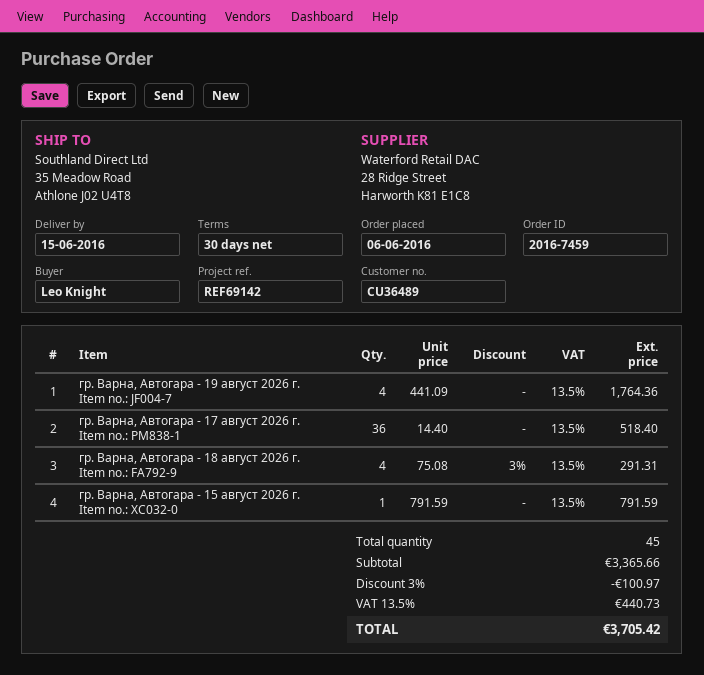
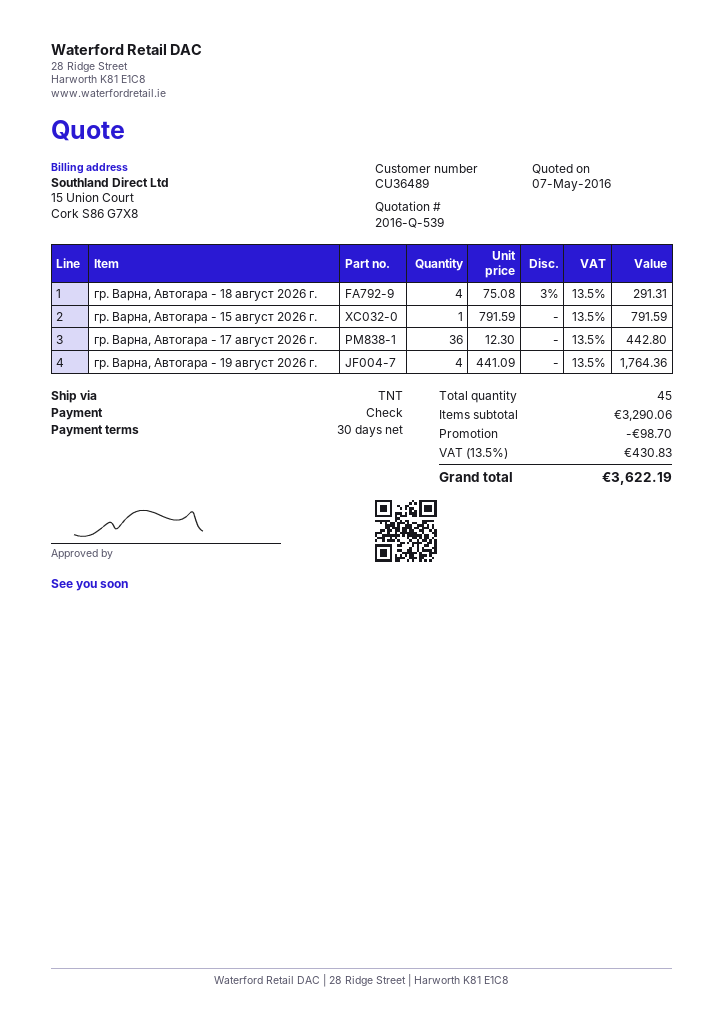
гр. Варна, Автогара - 17 август 2026 г.: 36 x 14.40 = 518.40 -> 36 x 12.30 = 442.80
subtotal: 3365.66 -> 3290.06
discount: 100.97 -> 98.70
tax: 13.5% = 440.73 -> 13.5% = 430.83
total: 3705.42 -> 3622.19

